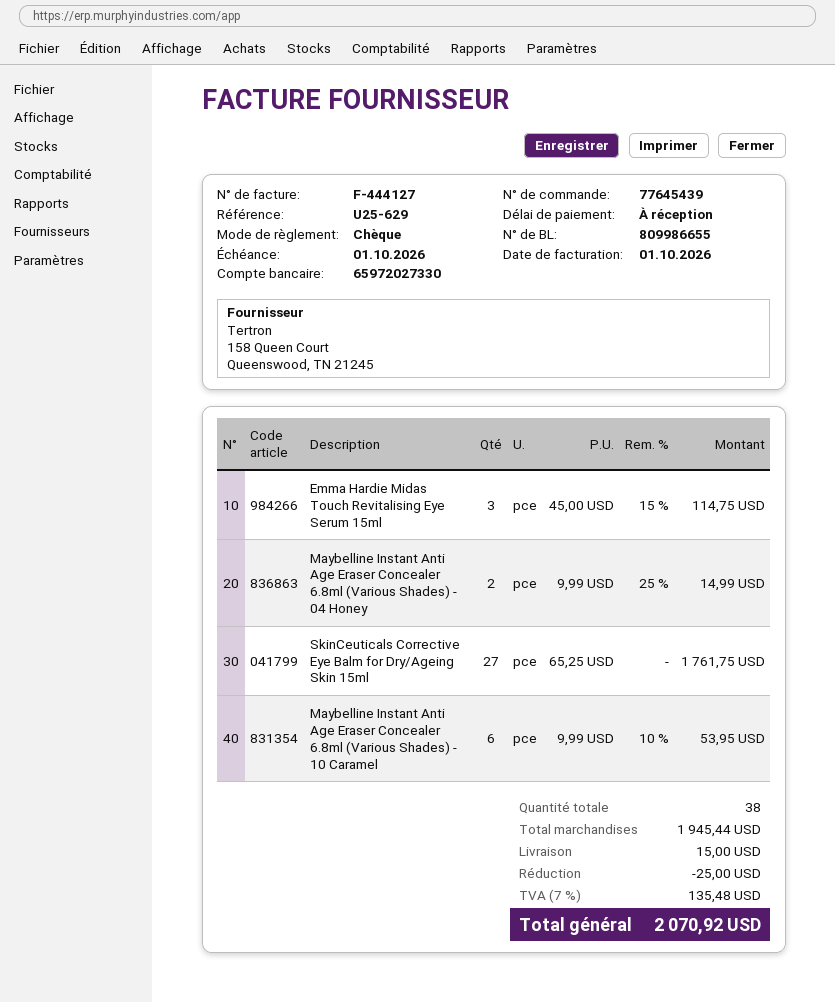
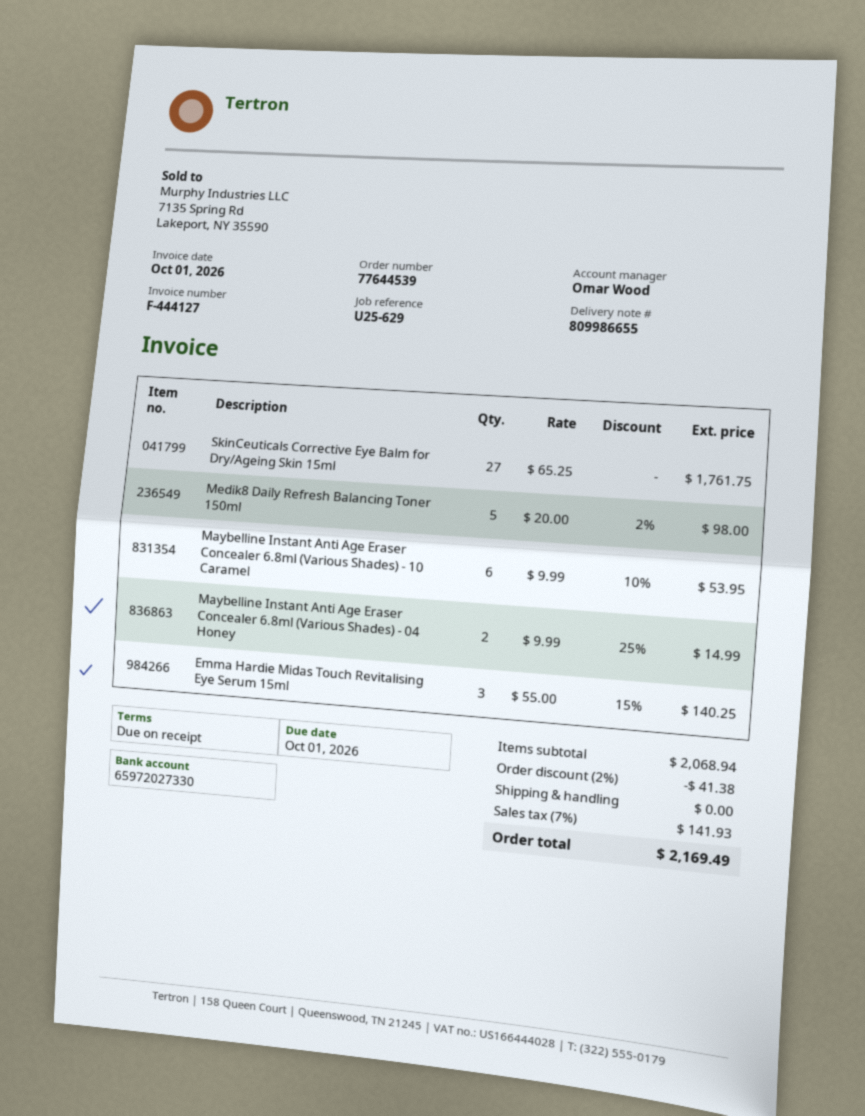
order number: 77645439 -> 77644539
Emma Hardie Midas Touch Revitalising Eye Serum 15ml: 3 x 45.00 - 15% = 114.75 -> 3 x 55.00 - 15% = 140.25
Medik8 Daily Refresh Balancing Toner 150ml: none -> 5 x 20.00 - 2% = 98.00
subtotal: 1945.44 -> 2068.94
discount: 25.00 -> 41.38
shipping: 15.00 -> 0.00
tax: 7% = 135.48 -> 7% = 141.93
total: 2070.92 -> 2169.49

